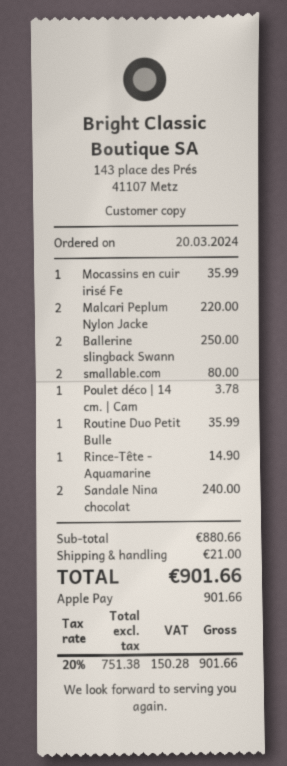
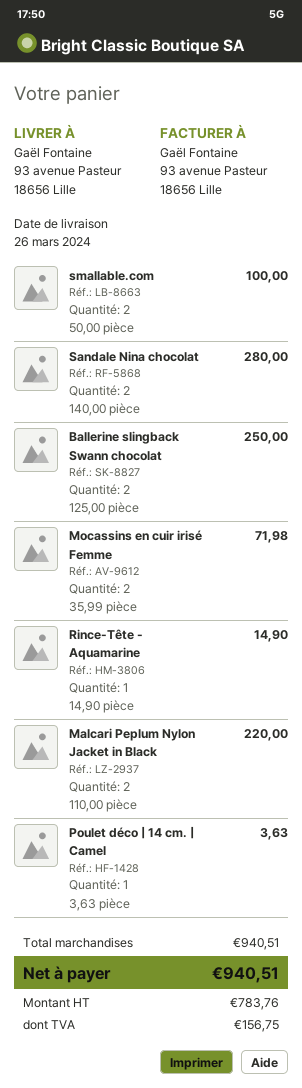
Mocassins en cuir irisé Fe: 1 for 35.99 -> 2 for 71.98
smallable.com: 2 for 80.00 -> 2 for 100.00
Poulet déco | 14 cm. | Cam: 1 for 3.78 -> 1 for 3.63
Routine Duo Petit Bulle: 1 for 35.99 -> none
Sandale Nina chocolat: 2 for 240.00 -> 2 for 280.00
subtotal: 880.66 -> 940.51
shipping: 21.00 -> none
net: 751.38 -> 783.76
tax: 150.28 -> 156.75
total: 901.66 -> 940.51

